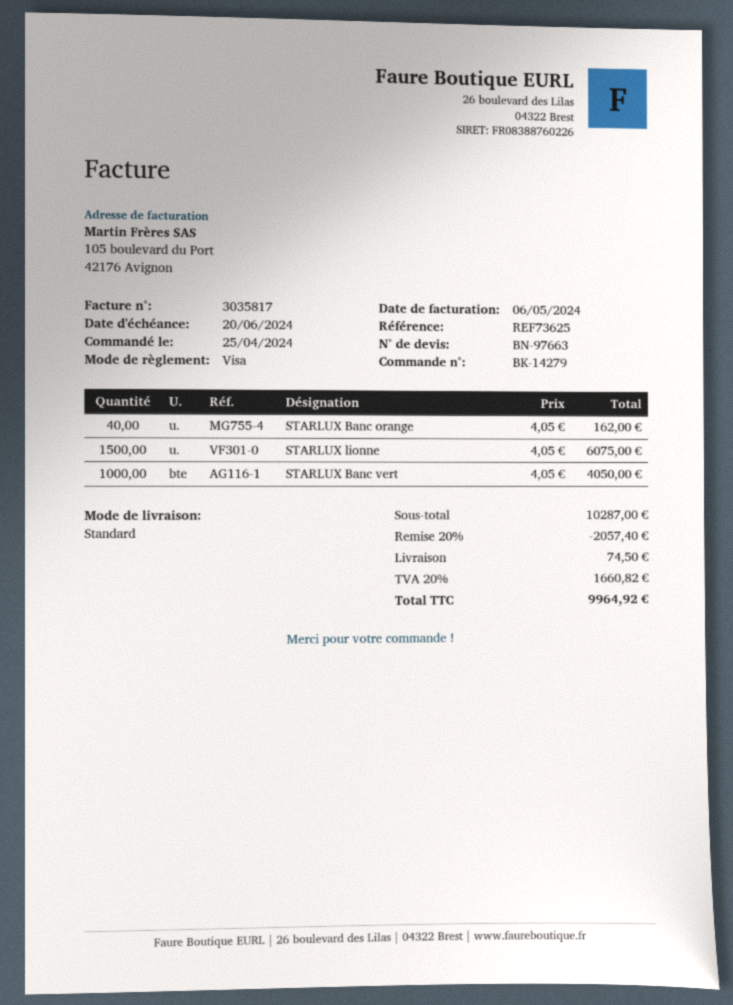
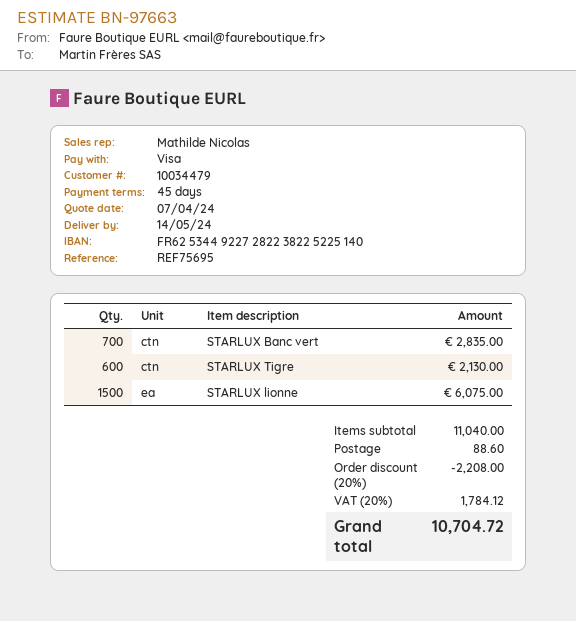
reference: REF73625 -> REF75695
STARLUX Banc orange: 40 for 162.00 -> none
STARLUX Banc vert: 1000 for 4050.00 -> 700 for 2835.00
STARLUX Tigre: none -> 600 for 2130.00
subtotal: 10287.00 -> 11040.00
discount: 20% = 2057.40 -> 20% = 2208.00
shipping: 74.50 -> 88.60
tax: 20% = 1660.82 -> 20% = 1784.12
total: 9964.92 -> 10704.72

